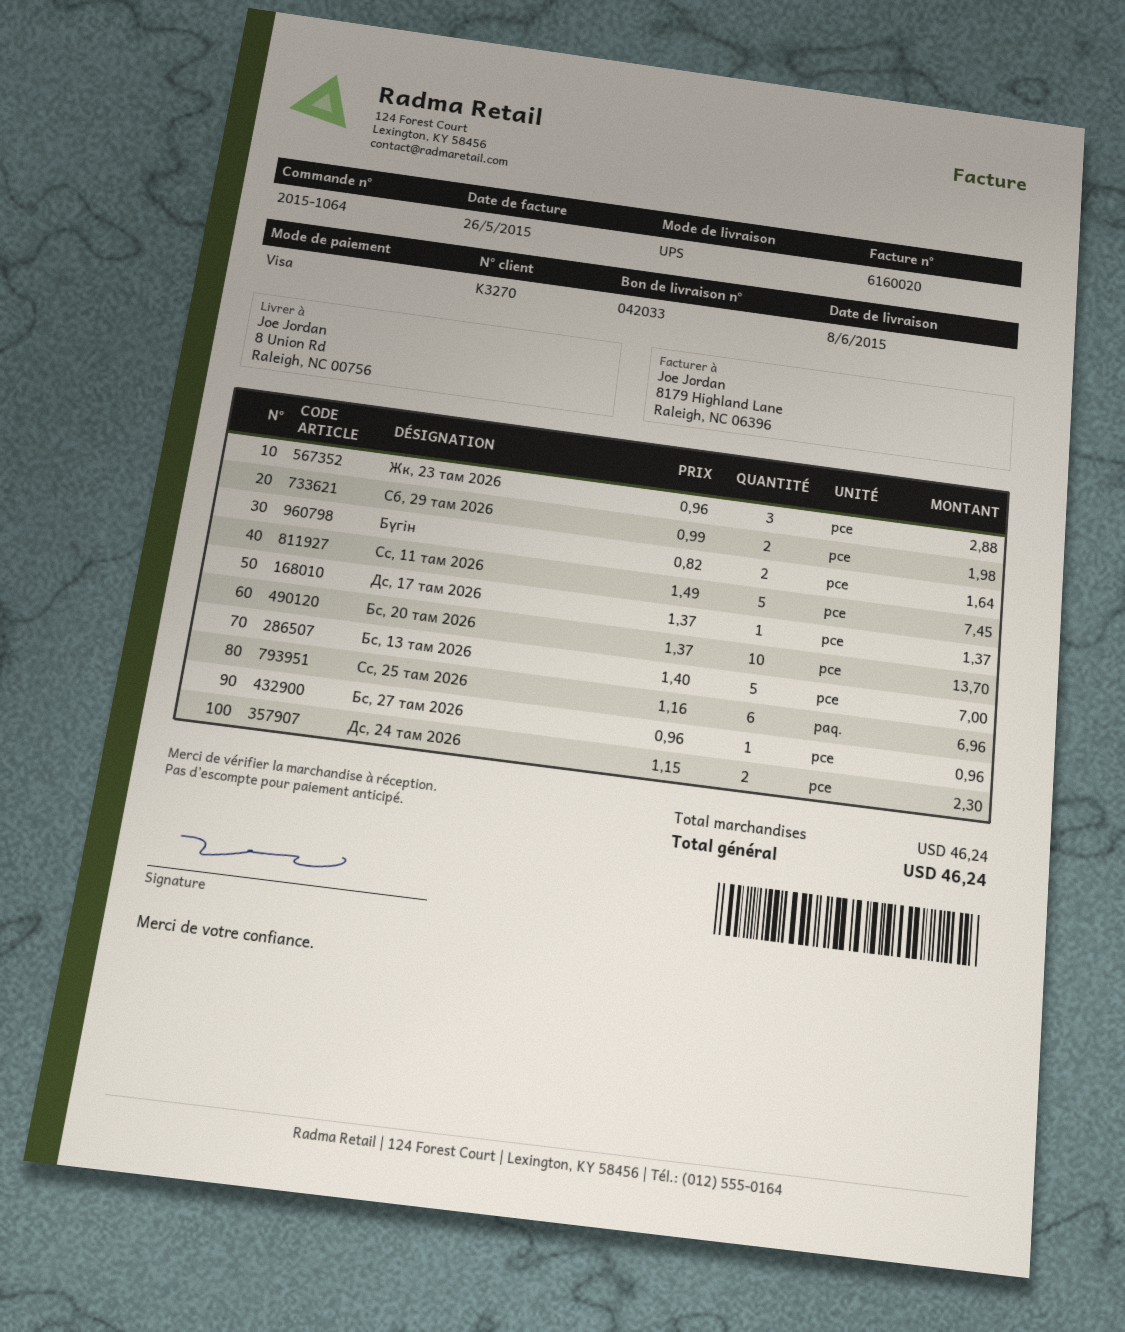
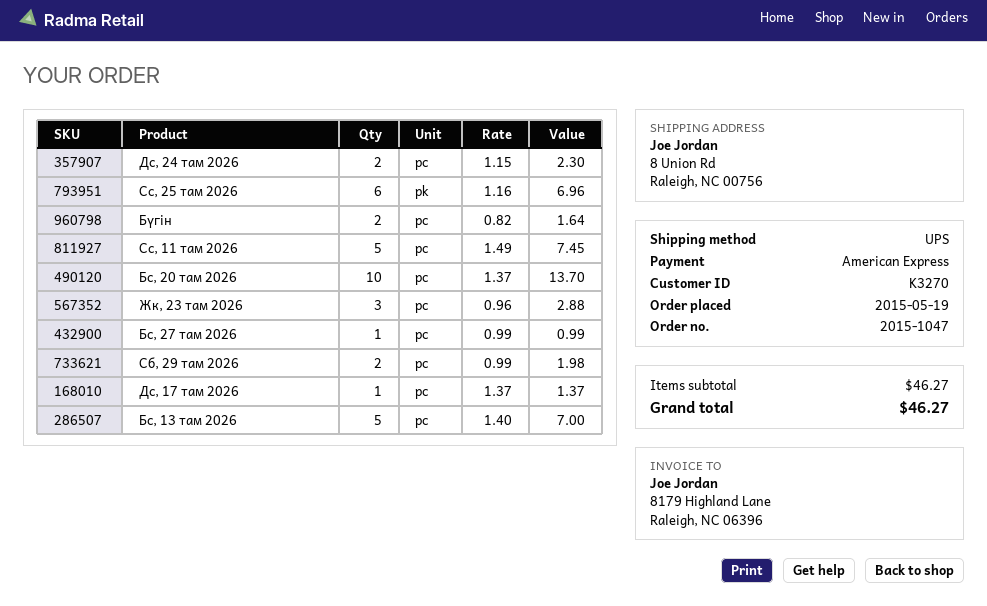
order number: 2015-1064 -> 2015-1047
payment method: Visa -> American Express
Бс, 27 там 2026: 1 x 0.96 = 0.96 -> 1 x 0.99 = 0.99
subtotal: 46.24 -> 46.27
total: 46.24 -> 46.27

